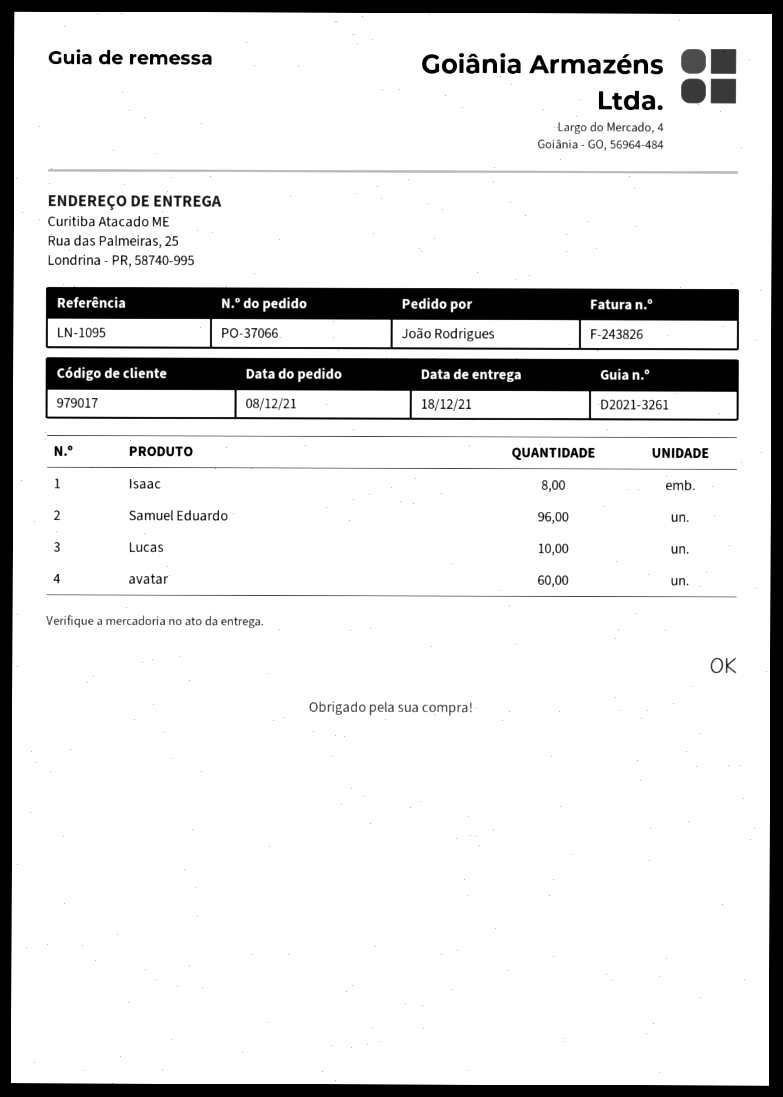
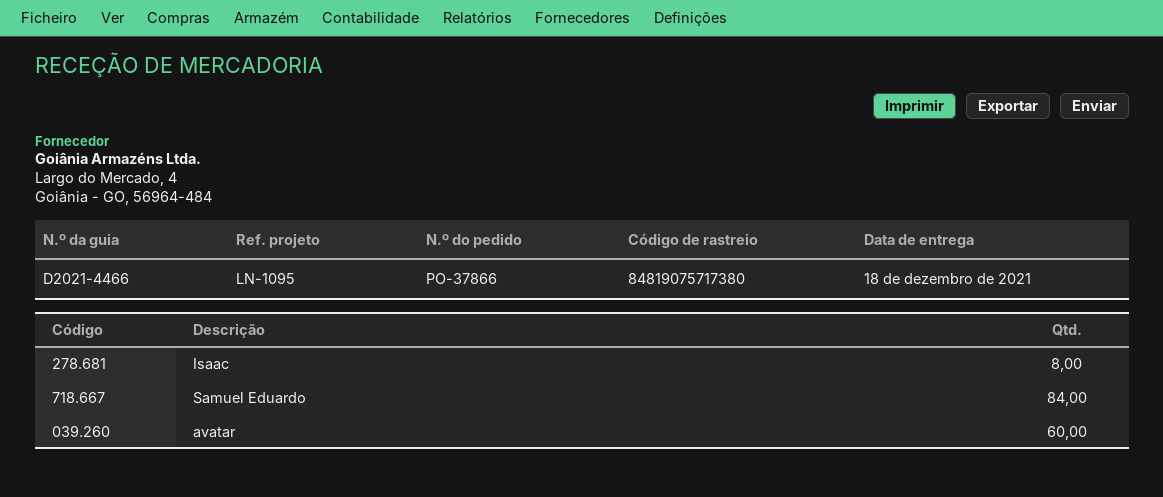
order number: PO-37066 -> PO-37866
delivery note number: D2021-3261 -> D2021-4466
Samuel Eduardo: 96 -> 84
Lucas: 10 -> none

